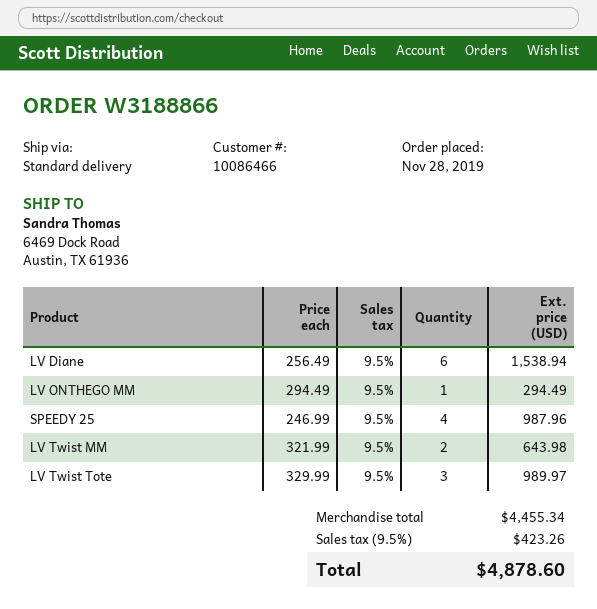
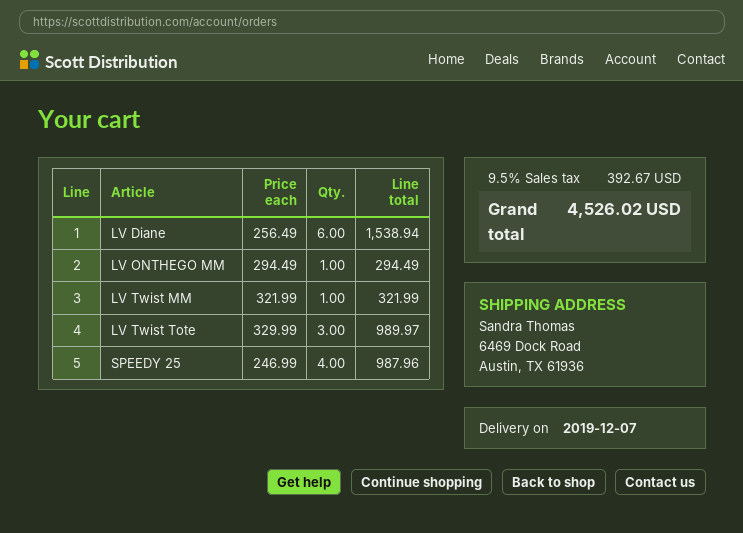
LV Twist MM: 2 x 321.99 = 643.98 -> 1 x 321.99 = 321.99
tax: 9.5% = 423.26 -> 9.5% = 392.67
total: 4878.60 -> 4526.02

